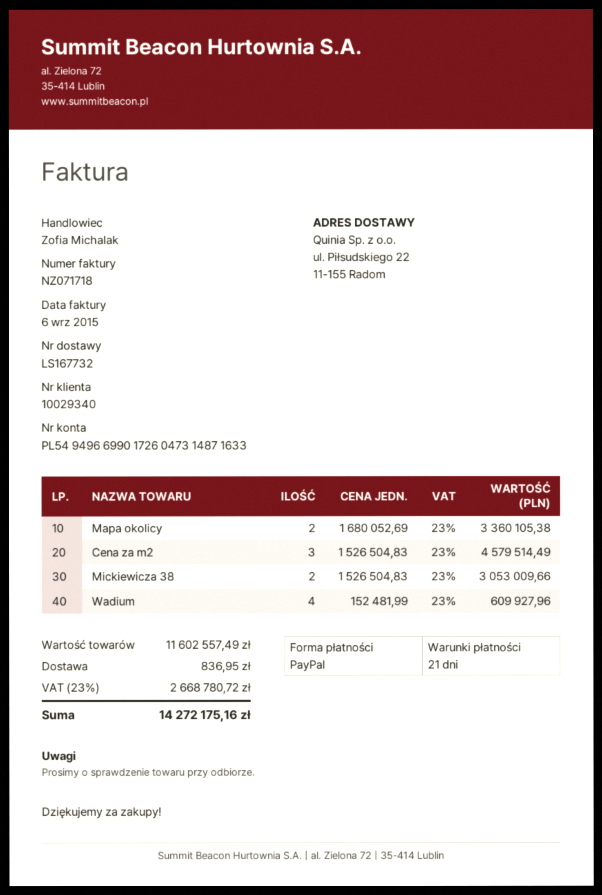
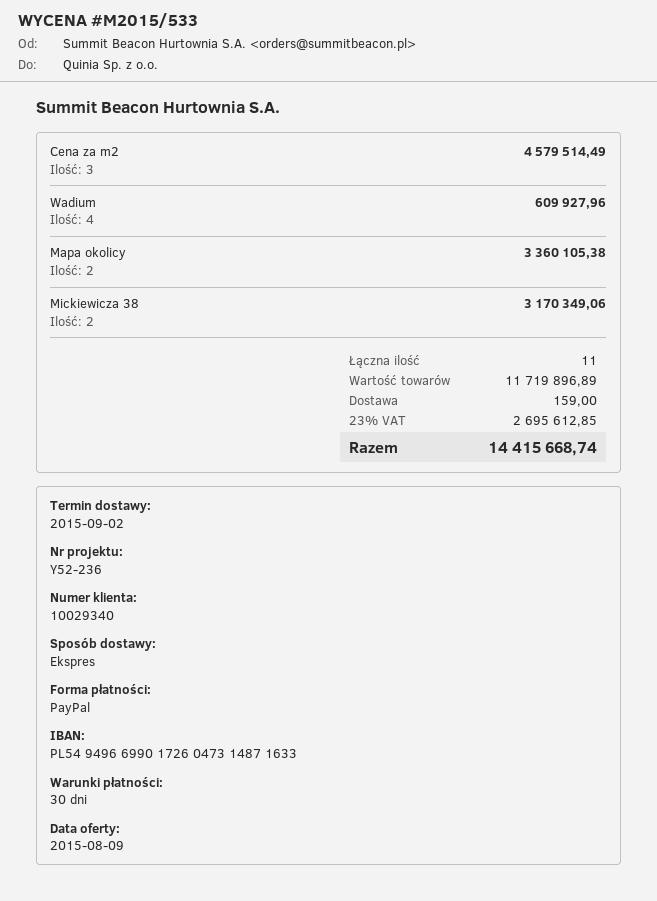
payment terms: 21 days -> 30 days
Mickiewicza 38: 2 for 3053009.66 -> 2 for 3170349.06
subtotal: 11602557.49 -> 11719896.89
shipping: 836.95 -> 159.00
tax: 23% = 2668780.72 -> 23% = 2695612.85
total: 14272175.16 -> 14415668.74

